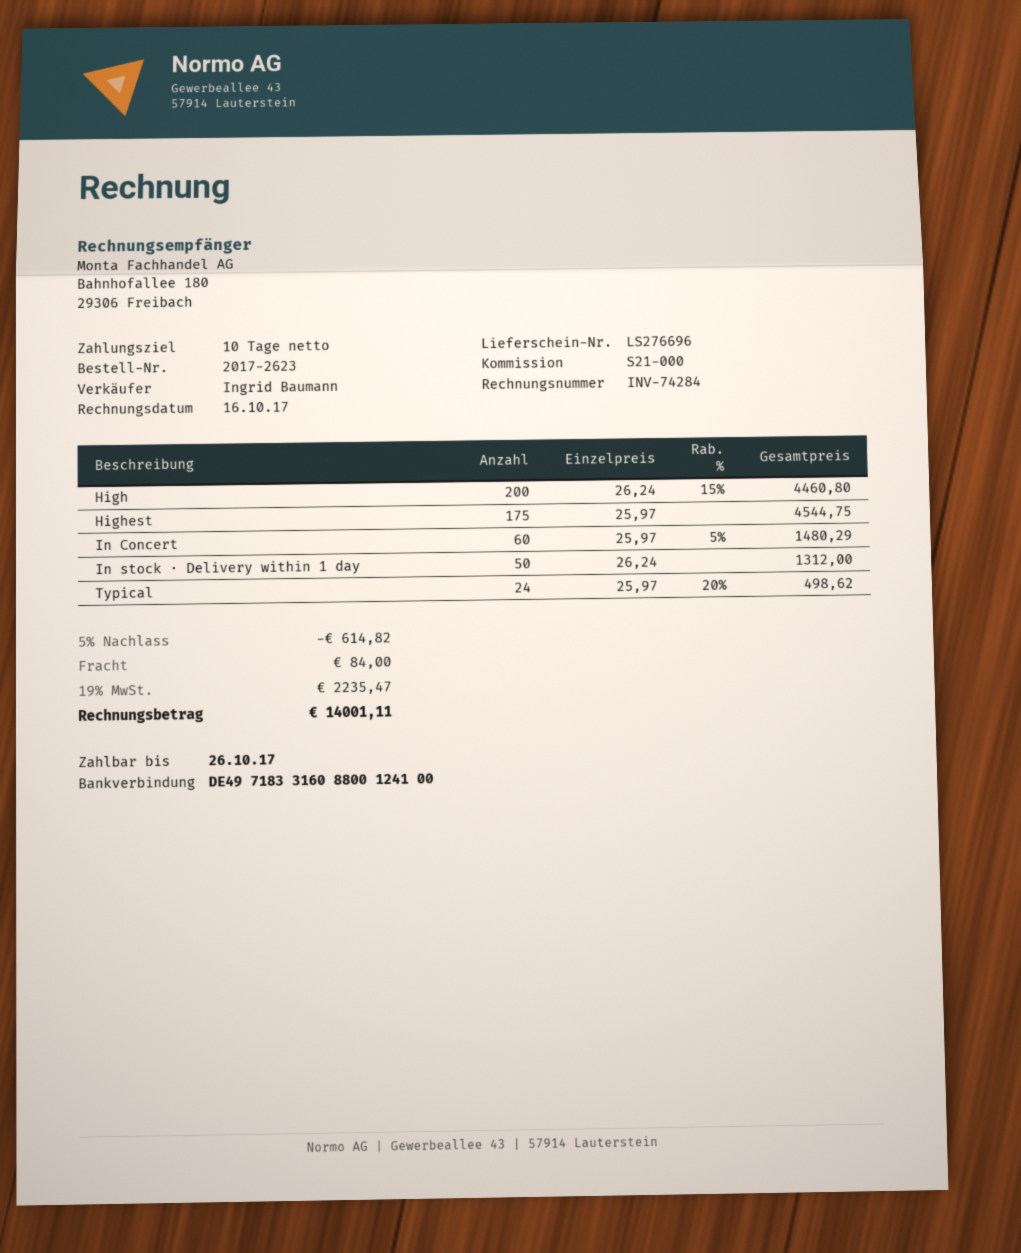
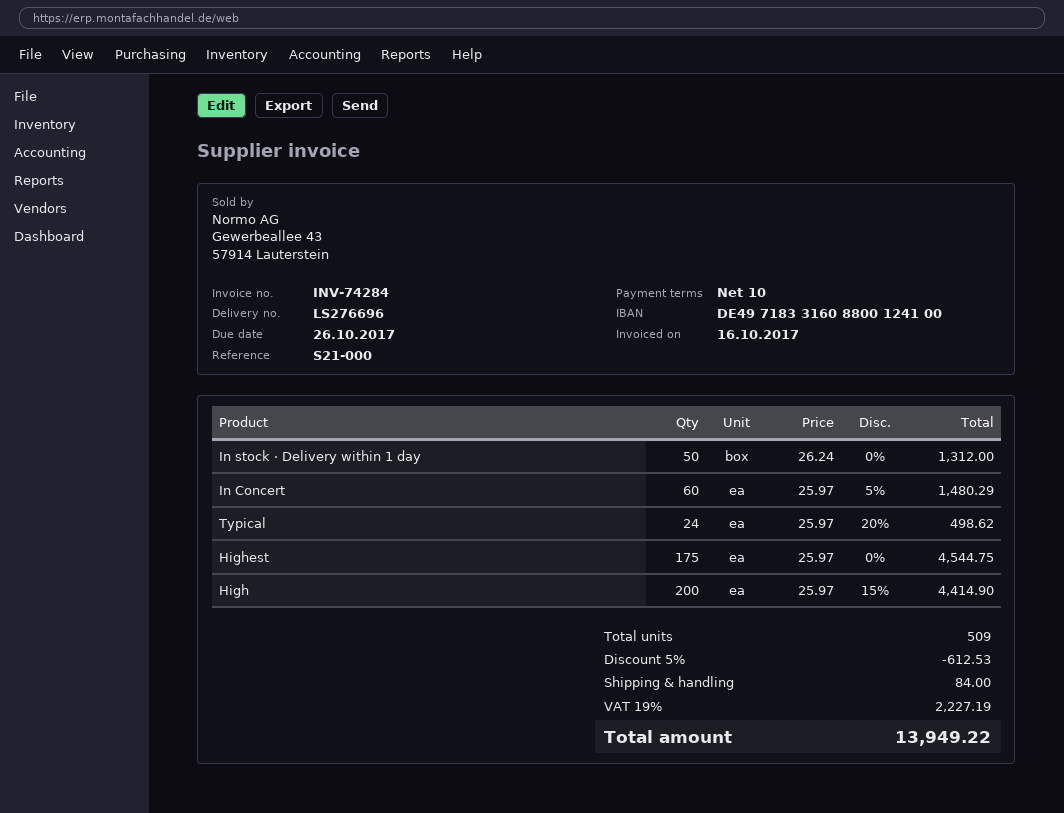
High: 200 x 26.24 - 15% = 4460.80 -> 200 x 25.97 - 15% = 4414.90
discount: 5% = 614.82 -> 5% = 612.53
tax: 19% = 2235.47 -> 19% = 2227.19
total: 14001.11 -> 13949.22

